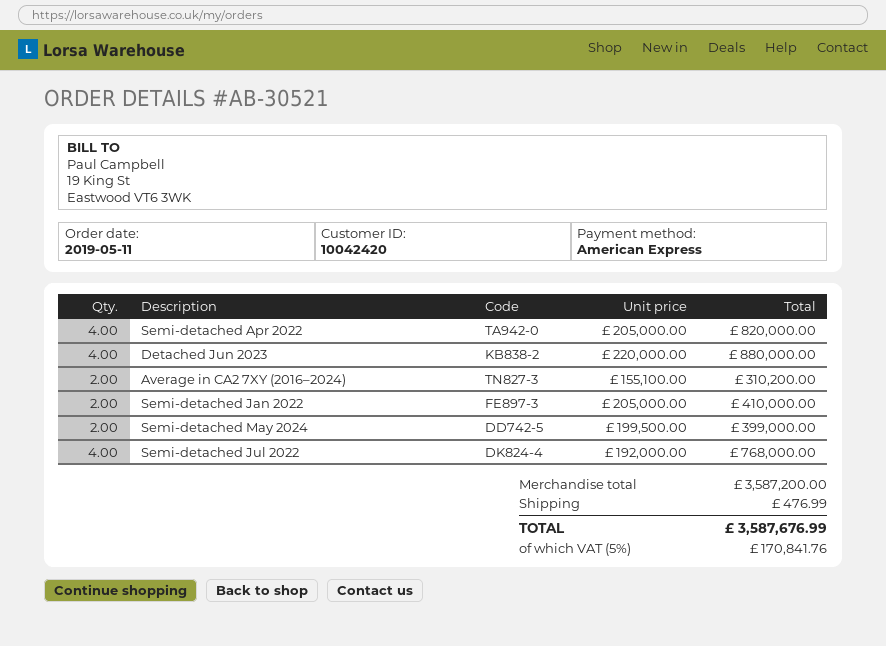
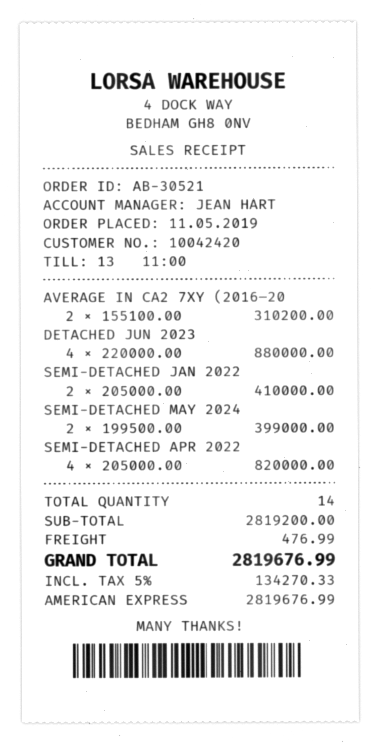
Semi-detached Jul 2022: 4 x 192000.00 = 768000.00 -> none
subtotal: 3587200.00 -> 2819200.00
tax: 5% = 170841.76 -> 5% = 134270.33
total: 3587676.99 -> 2819676.99

